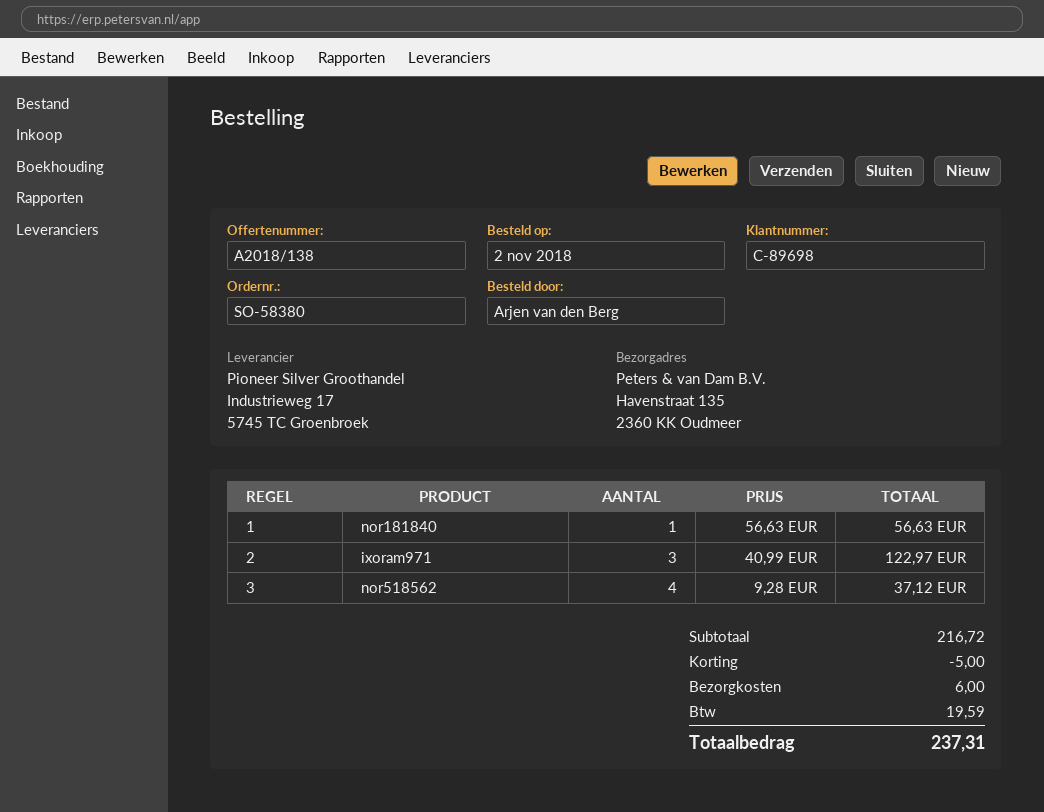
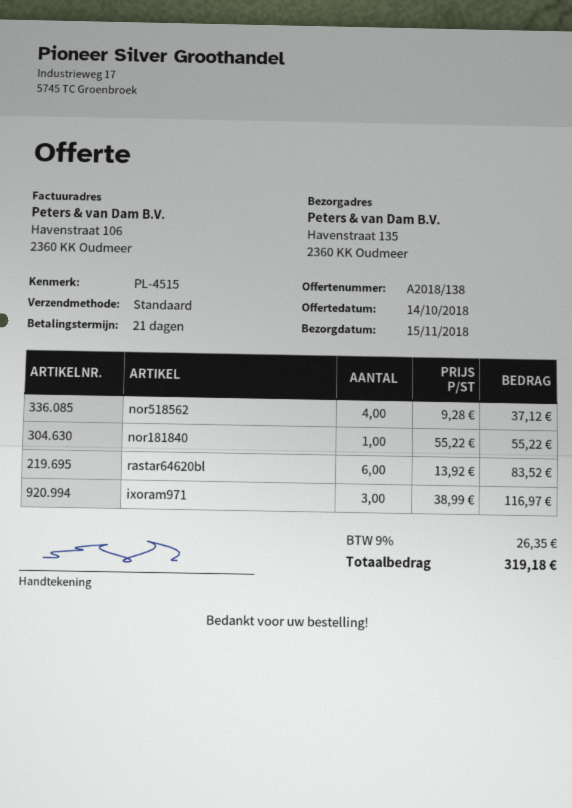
nor181840: 1 x 56.63 = 56.63 -> 1 x 55.22 = 55.22
ixoram971: 3 x 40.99 = 122.97 -> 3 x 38.99 = 116.97
rastar64620bl: none -> 6 x 13.92 = 83.52
discount: 5.00 -> none
shipping: 6.00 -> none
tax: 19.59 -> 26.35
total: 237.31 -> 319.18

